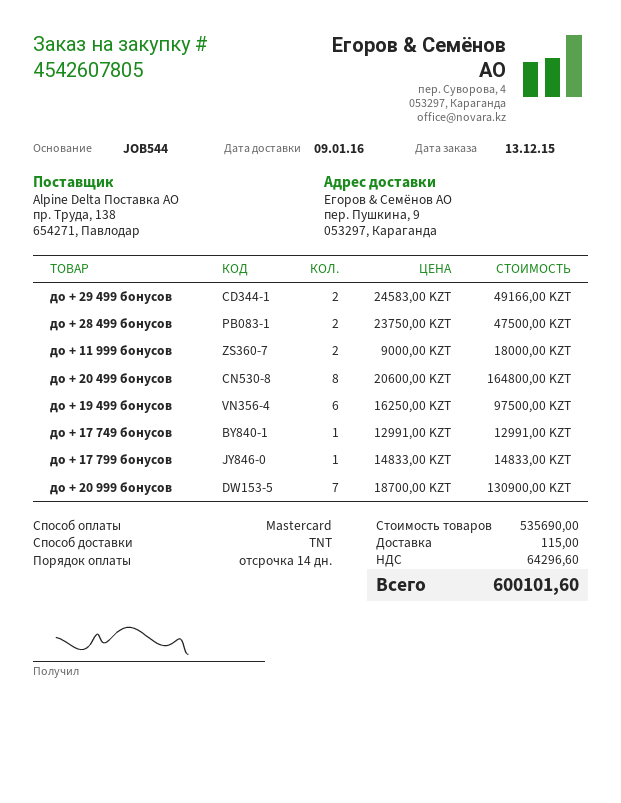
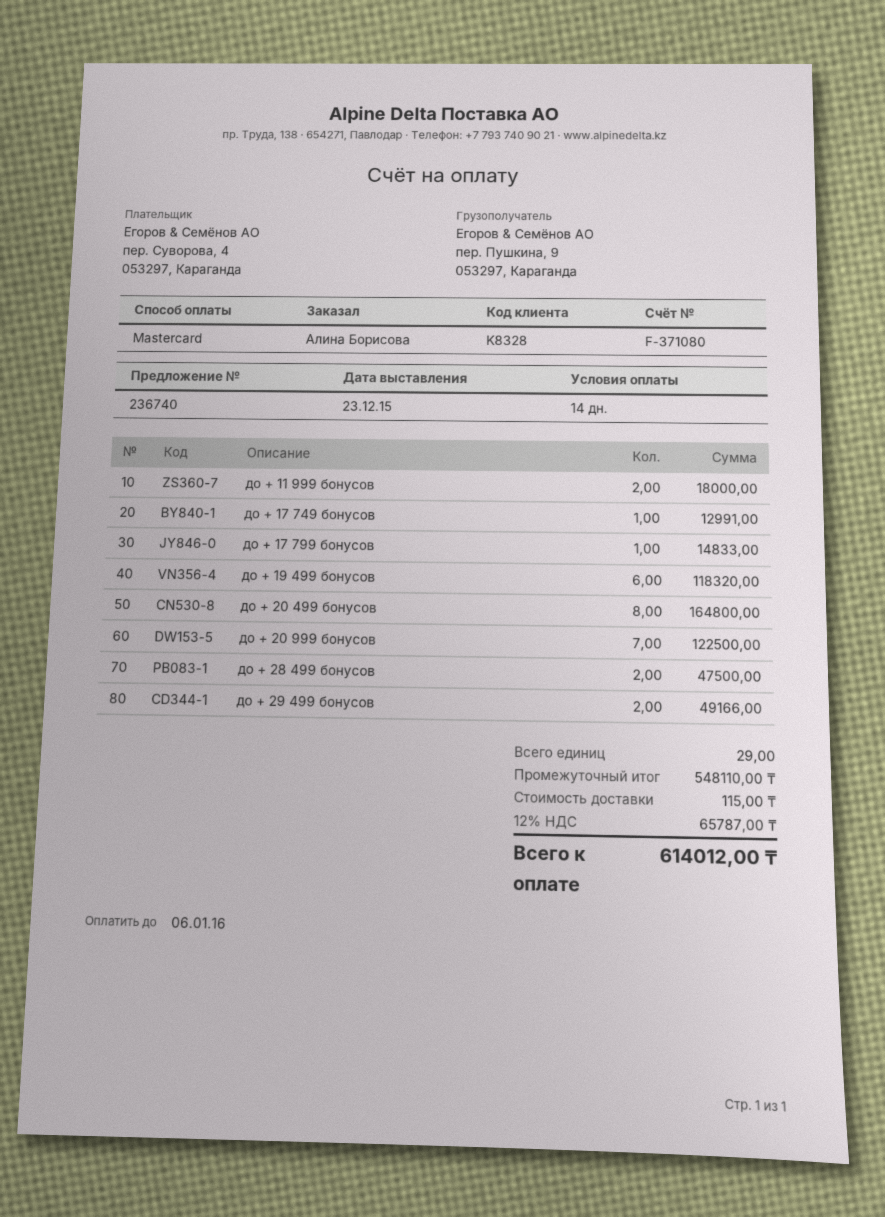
до + 19 499 бонусов: 6 for 97500.00 -> 6 for 118320.00
до + 20 999 бонусов: 7 for 130900.00 -> 7 for 122500.00
subtotal: 535690.00 -> 548110.00
tax: 64296.60 -> 65787.00
total: 600101.60 -> 614012.00

